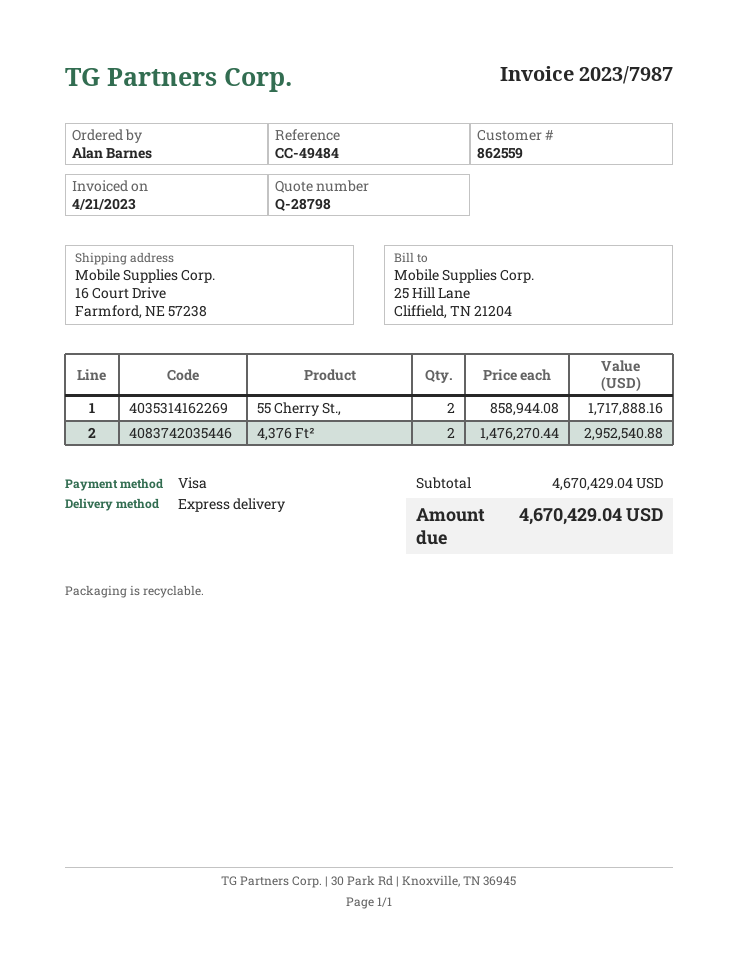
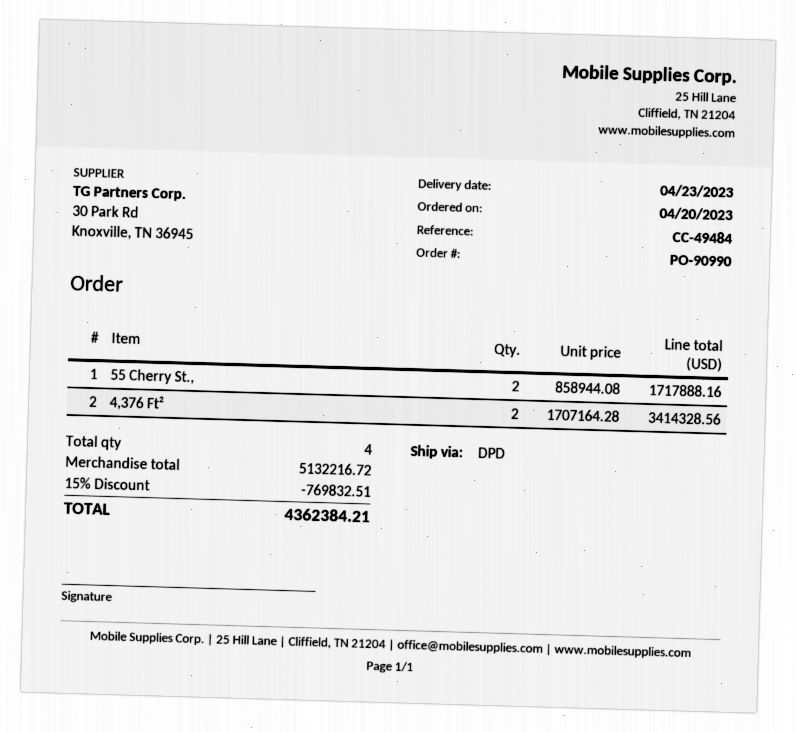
shipping method: express -> DPD
4,376 Ft²: 2 x 1476270.44 = 2952540.88 -> 2 x 1707164.28 = 3414328.56
subtotal: 4670429.04 -> 5132216.72
discount: none -> 15% = 769832.51
total: 4670429.04 -> 4362384.21

